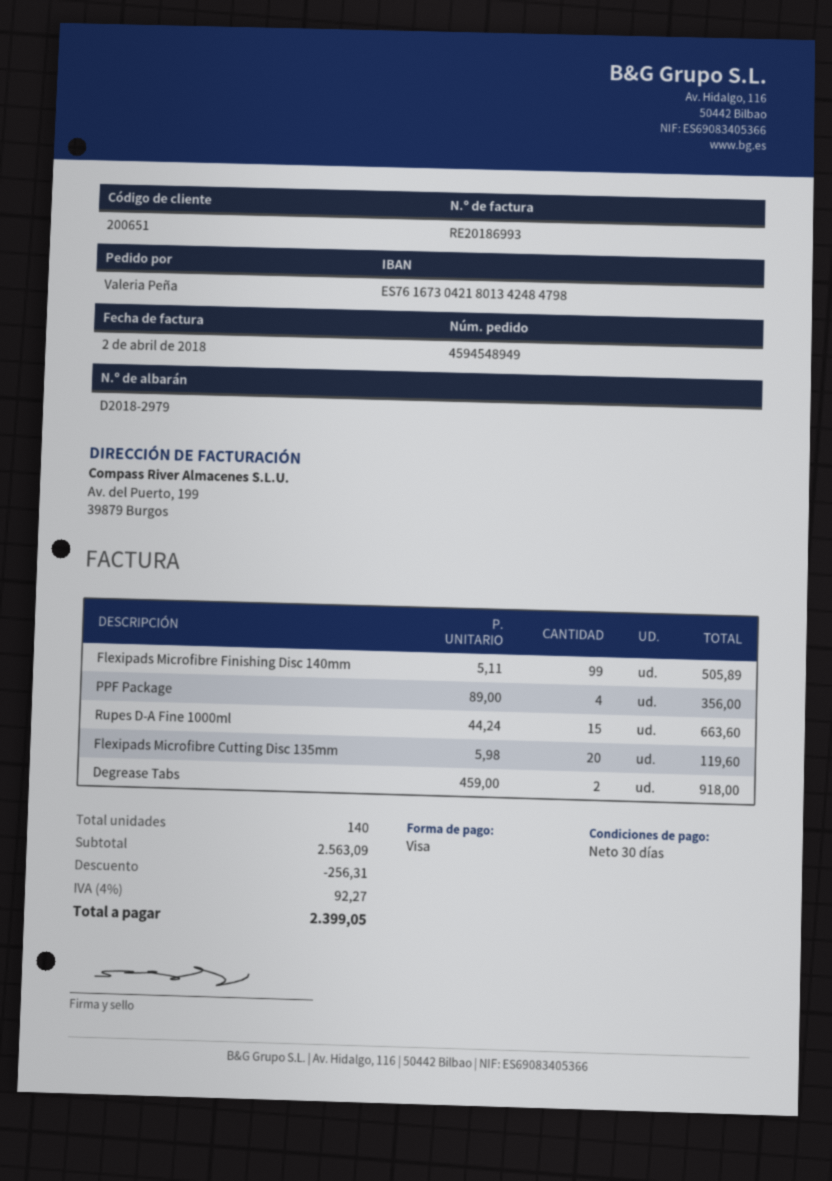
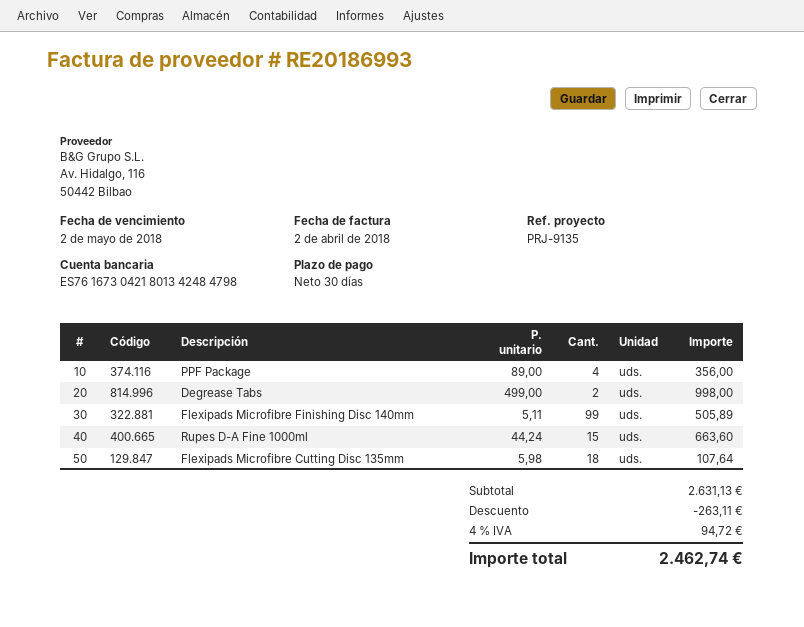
Flexipads Microfibre Cutting Disc 135mm: 20 x 5.98 = 119.60 -> 18 x 5.98 = 107.64
Degrease Tabs: 2 x 459.00 = 918.00 -> 2 x 499.00 = 998.00
subtotal: 2563.09 -> 2631.13
discount: 256.31 -> 263.11
tax: 4% = 92.27 -> 4% = 94.72
total: 2399.05 -> 2462.74

